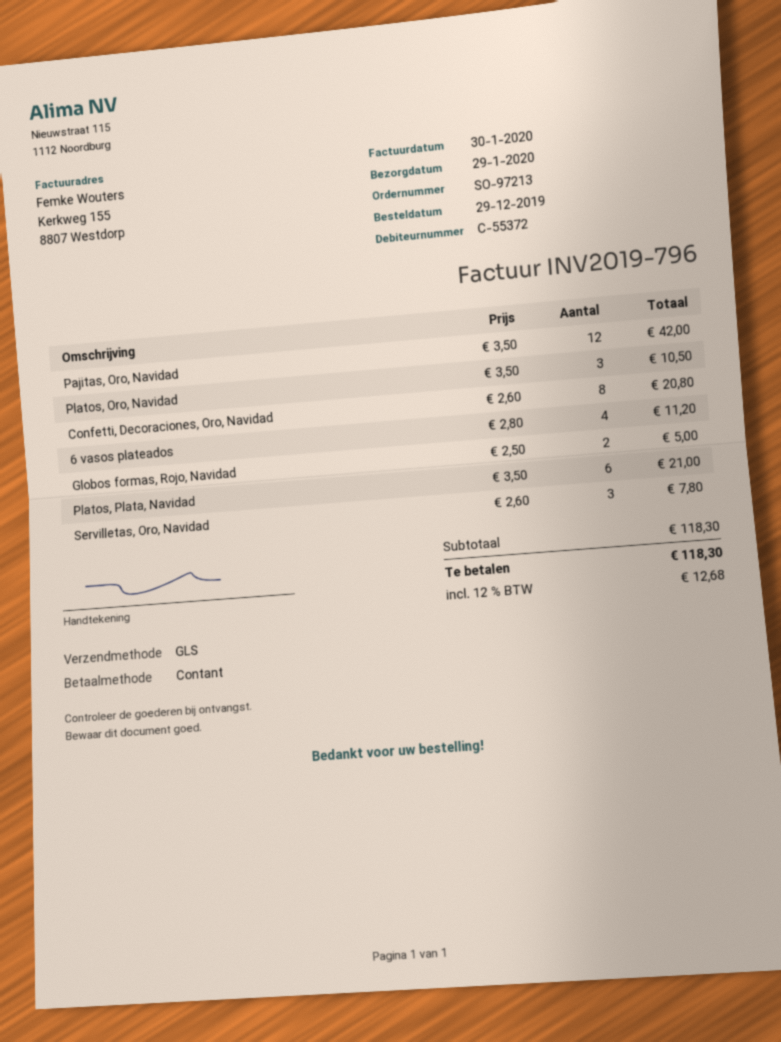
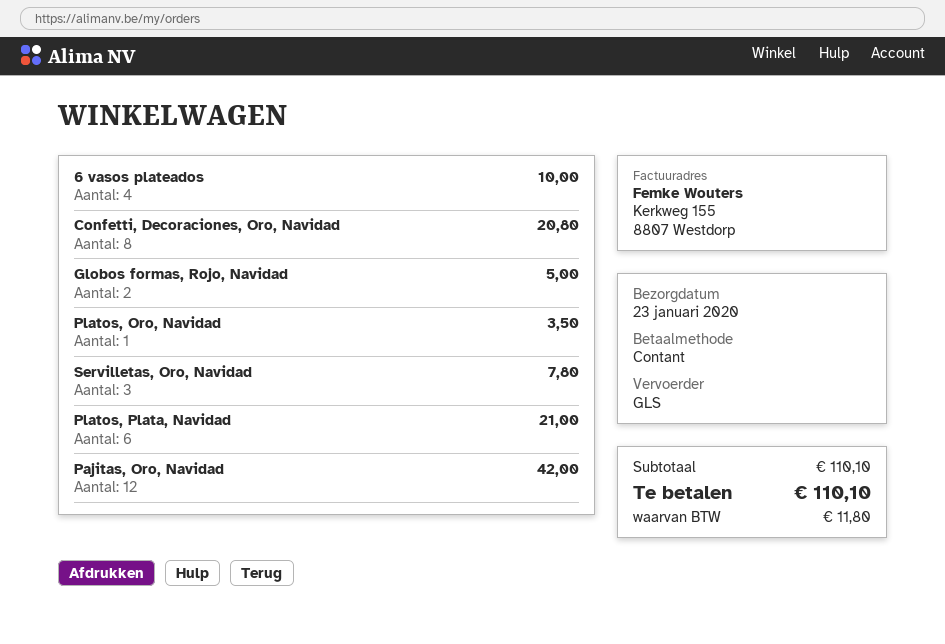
delivery date: 2020-01-29 -> 2020-01-23
Platos, Oro, Navidad: 3 for 10.50 -> 1 for 3.50
6 vasos plateados: 4 for 11.20 -> 4 for 10.00
subtotal: 118.30 -> 110.10
tax: 12.68 -> 11.80
total: 118.30 -> 110.10

